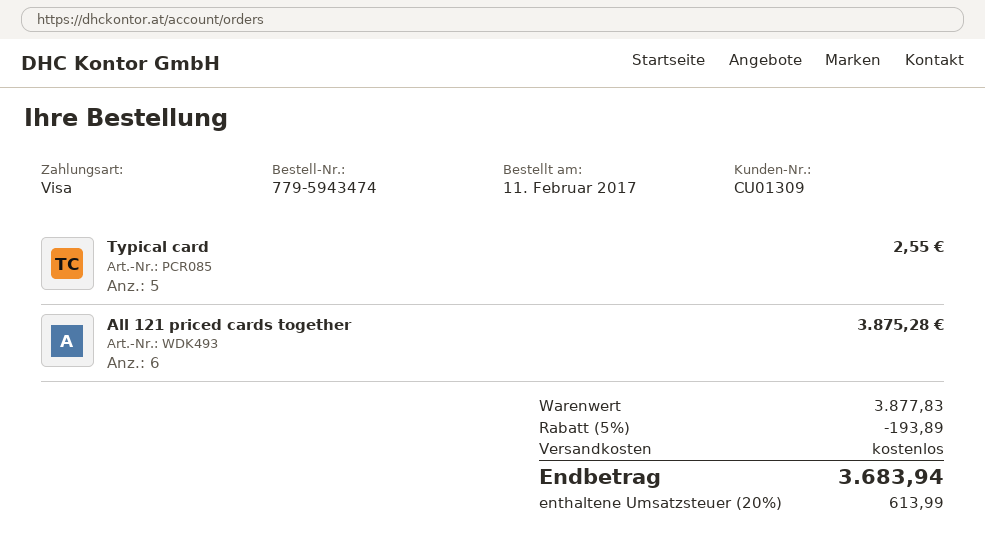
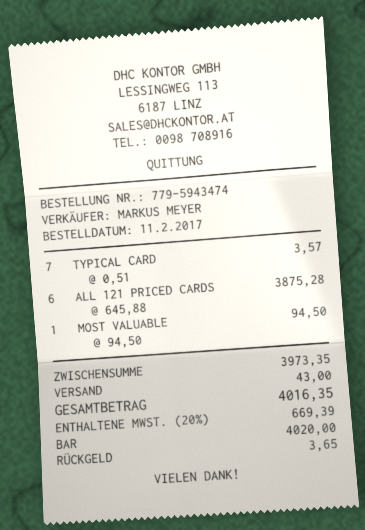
payment method: Visa -> cash
Typical card: 5 for 2.55 -> 7 for 3.57
MOST VALUABLE: none -> 1 for 94.50
subtotal: 3877.83 -> 3973.35
discount: 5% = 193.89 -> none
shipping: 0.00 -> 43.00
tax: 20% = 613.99 -> 20% = 669.39
total: 3683.94 -> 4016.35

